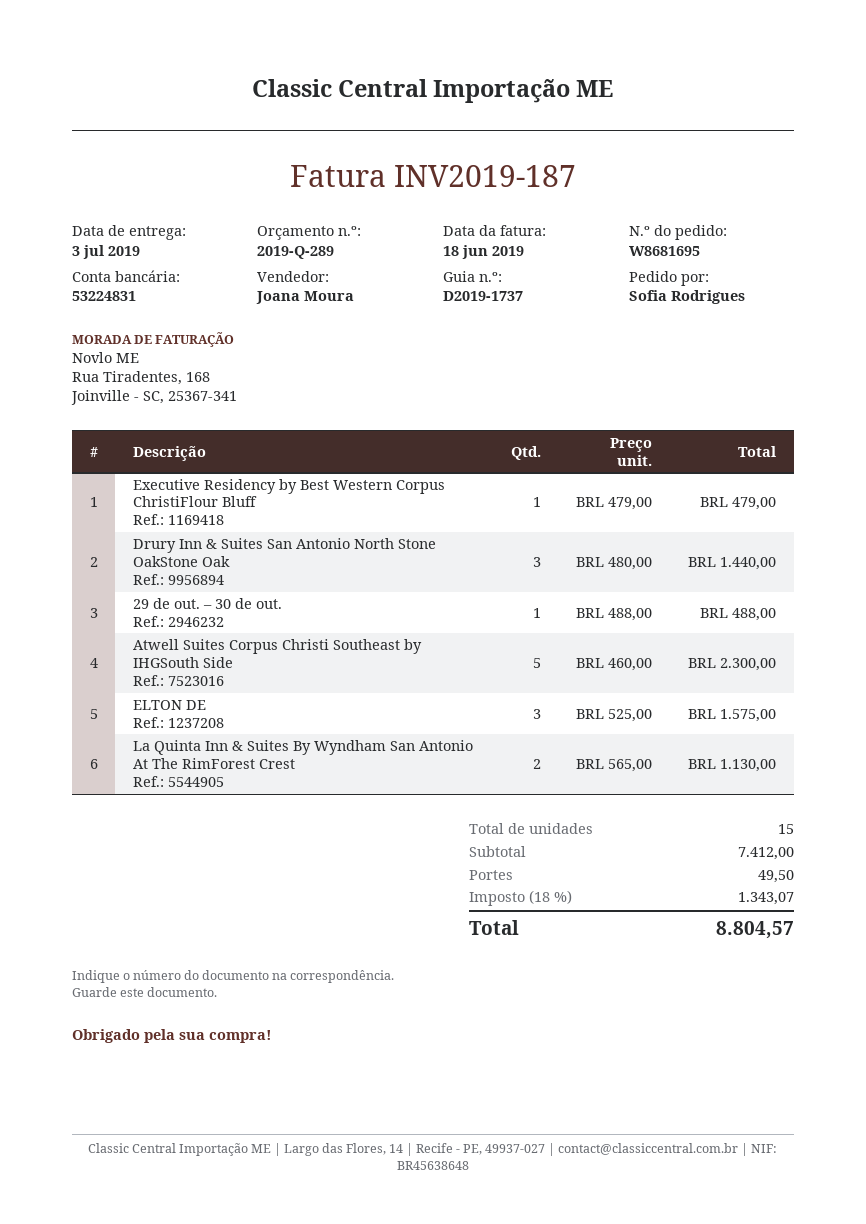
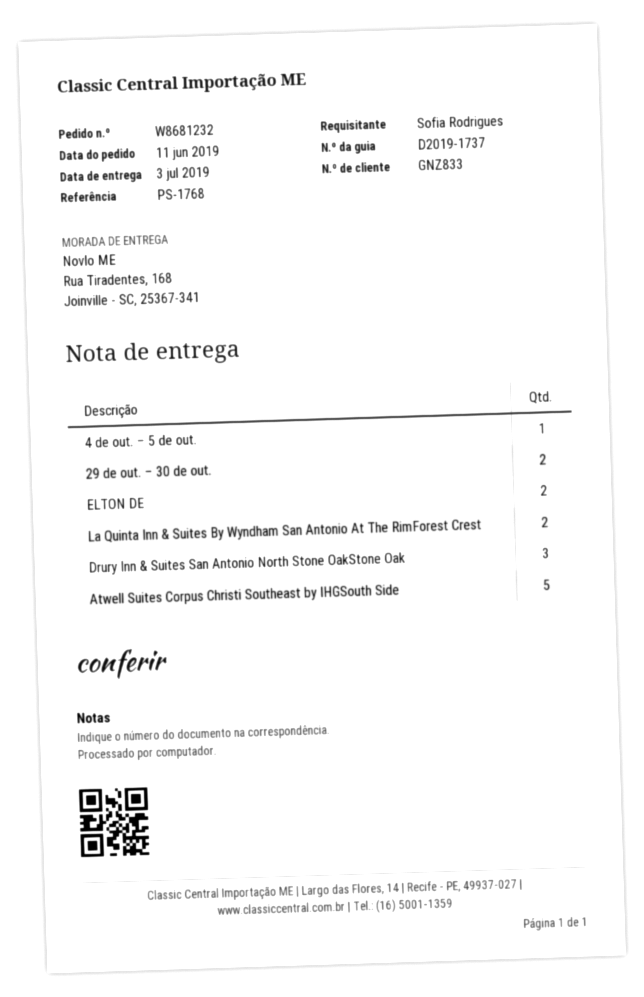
order number: W8681695 -> W8681232
Executive Residency by Best Western Corpus ChristiFlour Bluff: 1 -> none
29 de out. – 30 de out.: 1 -> 2
ELTON DE: 3 -> 2
4 de out. – 5 de out.: none -> 1

